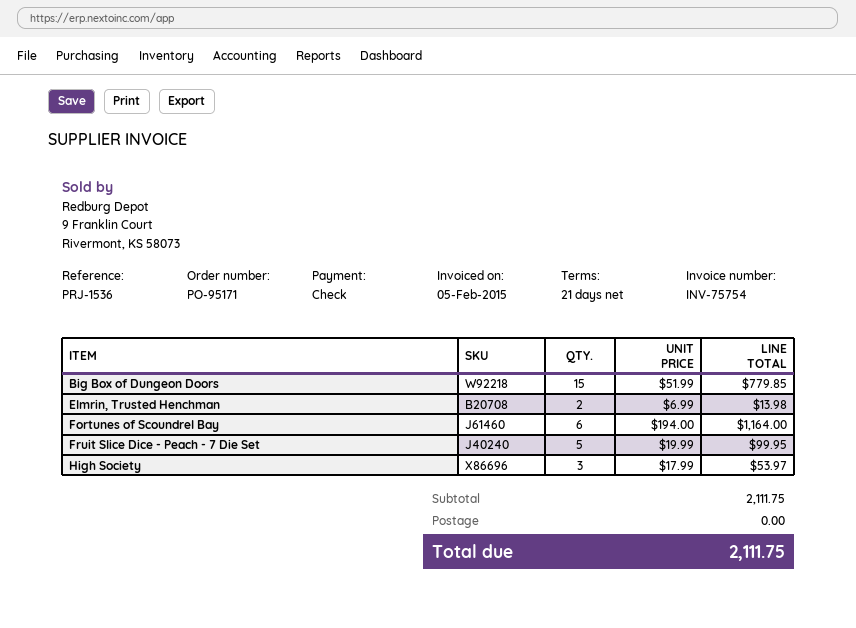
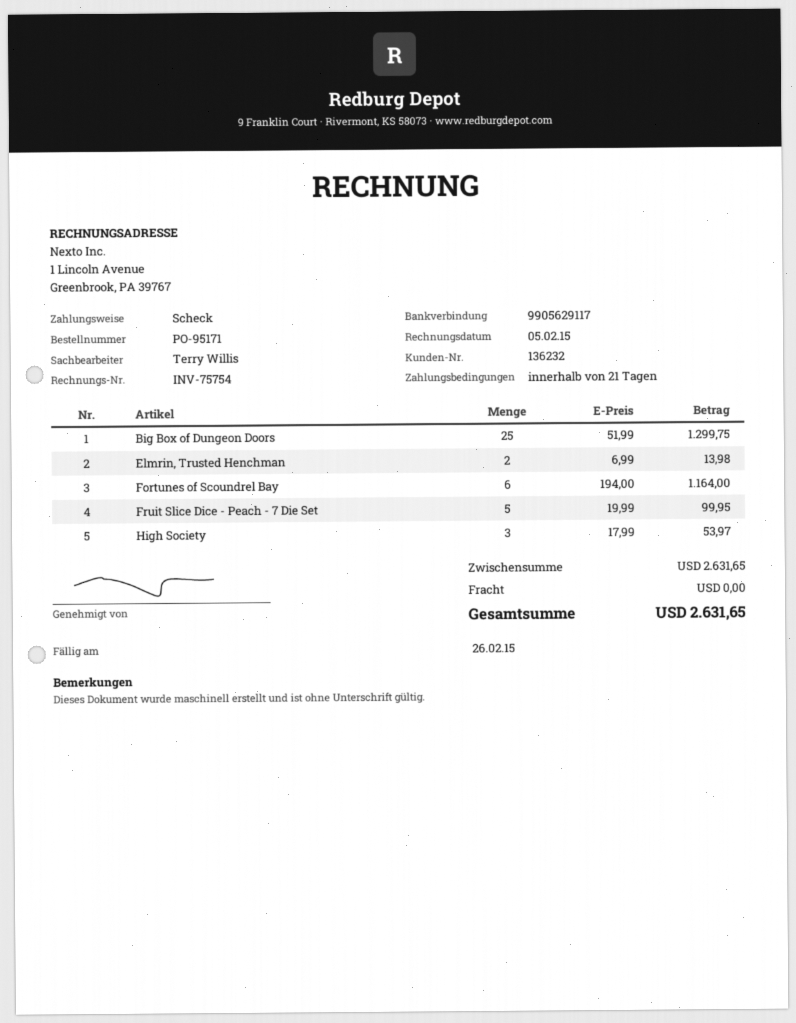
Big Box of Dungeon Doors: 15 x 51.99 = 779.85 -> 25 x 51.99 = 1299.75
subtotal: 2111.75 -> 2631.65
total: 2111.75 -> 2631.65

